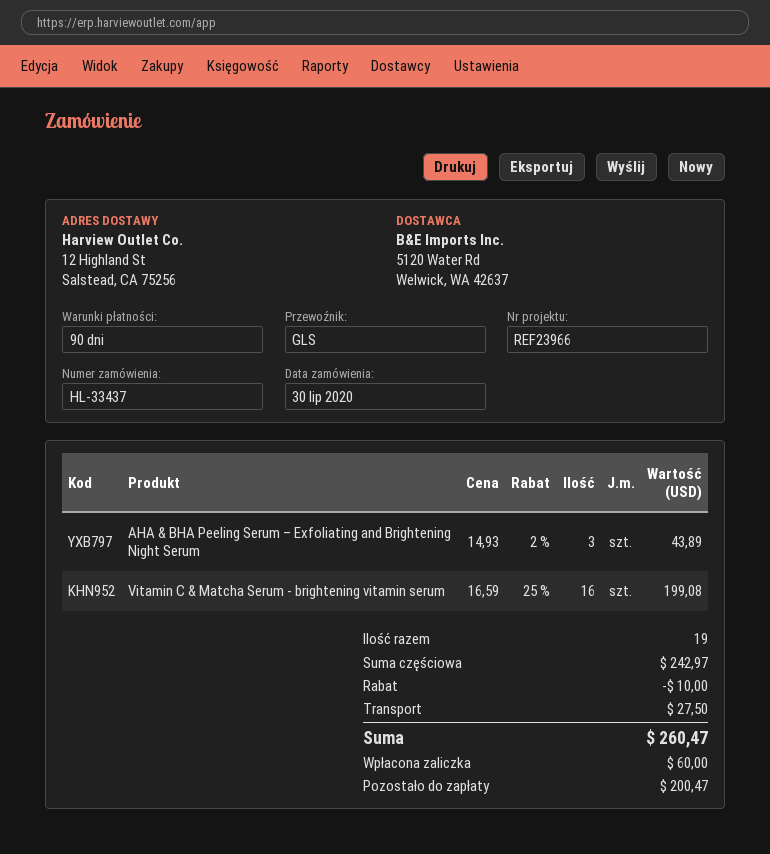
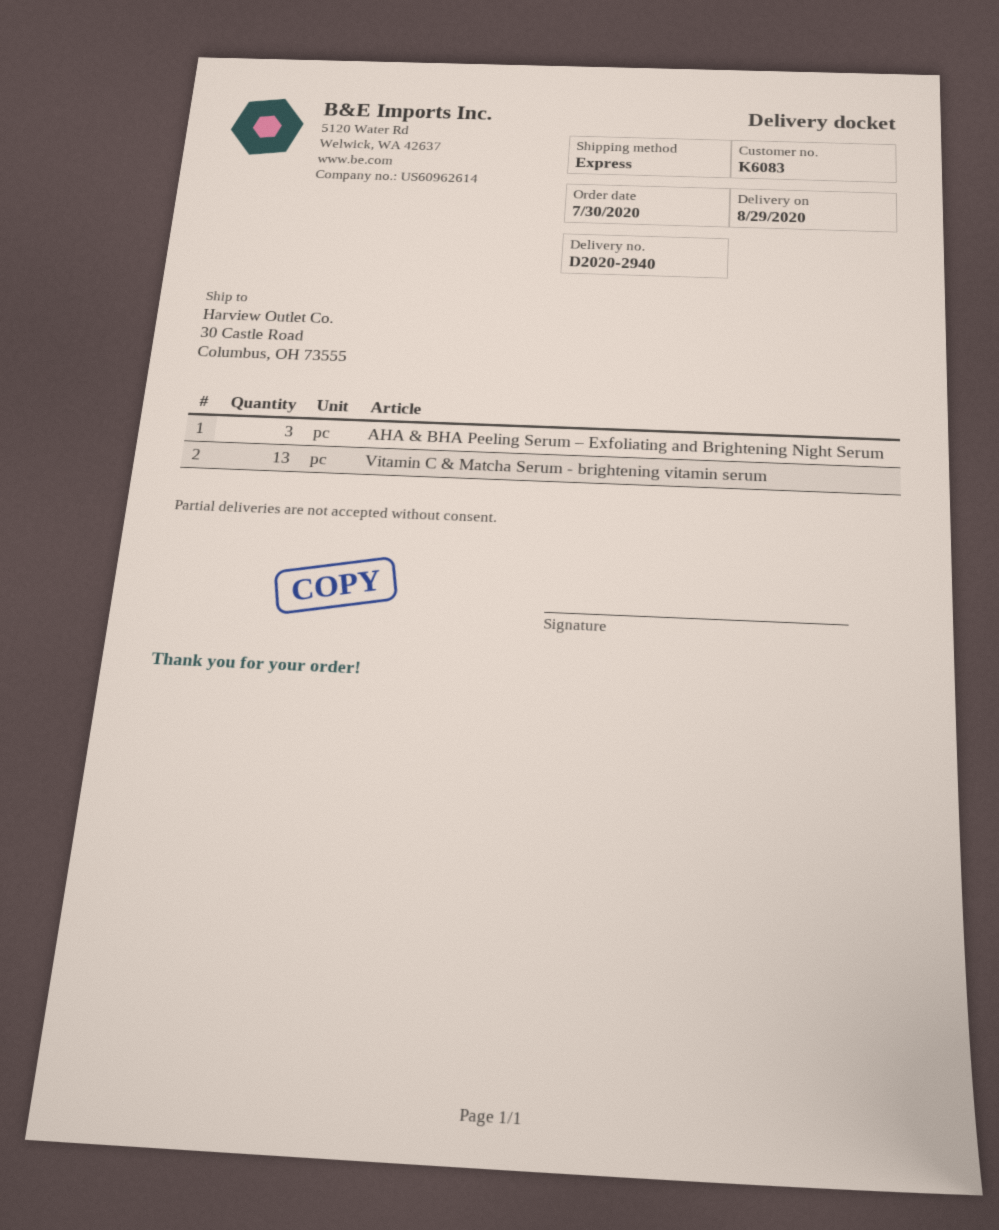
shipping method: GLS -> express
ship to: 12 Highland St, Salstead, CA 75256 -> 30 Castle Road, Columbus, OH 73555
Vitamin C & Matcha Serum - brightening vitamin serum: 16 -> 13

